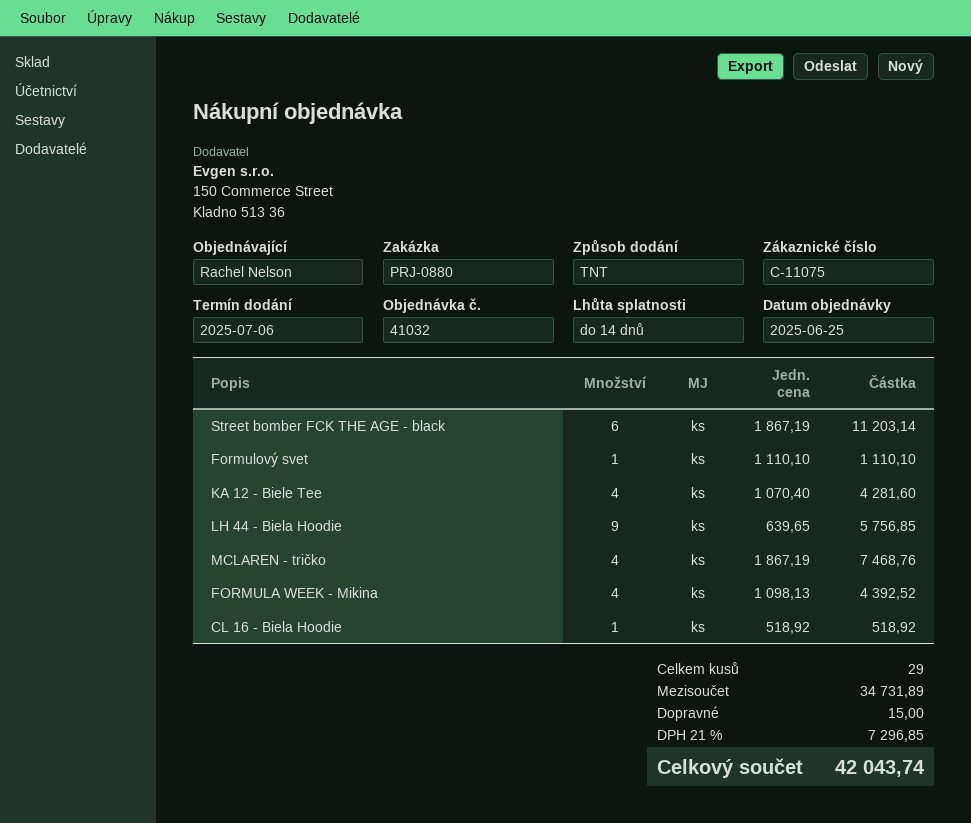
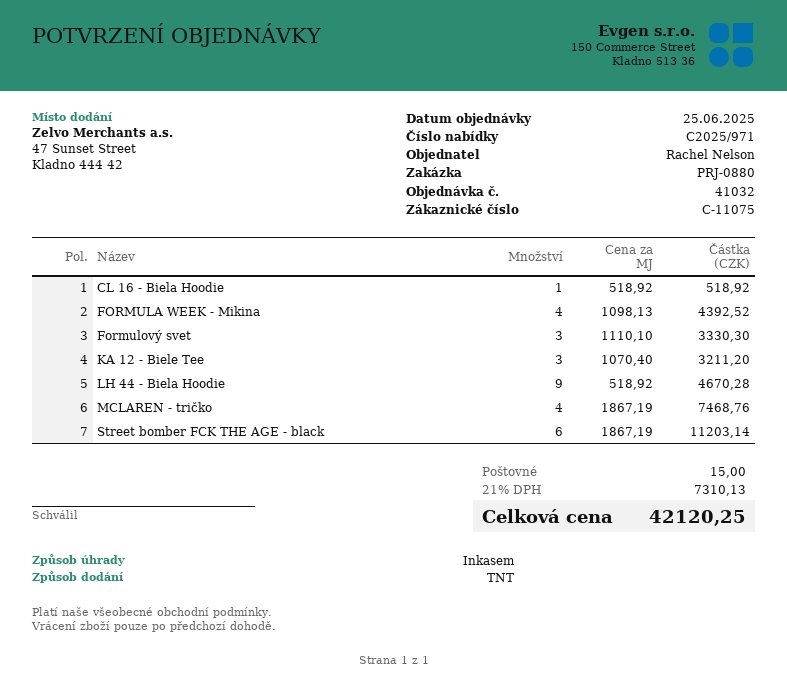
Formulový svet: 1 x 1110.10 = 1110.10 -> 3 x 1110.10 = 3330.30
KA 12 - Biele Tee: 4 x 1070.40 = 4281.60 -> 3 x 1070.40 = 3211.20
LH 44 - Biela Hoodie: 9 x 639.65 = 5756.85 -> 9 x 518.92 = 4670.28
tax: 21% = 7296.85 -> 21% = 7310.13
total: 42043.74 -> 42120.25

